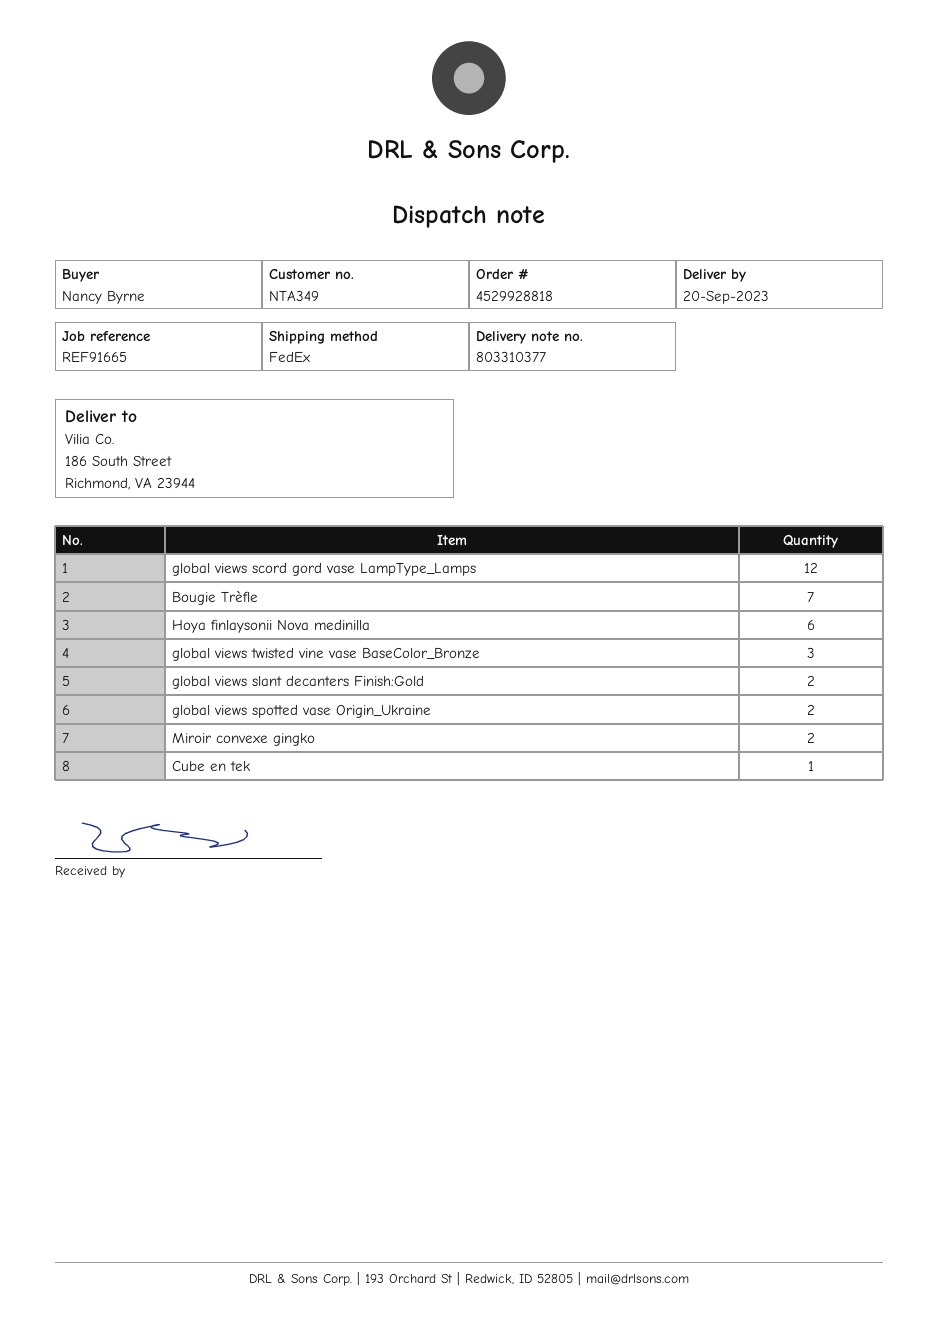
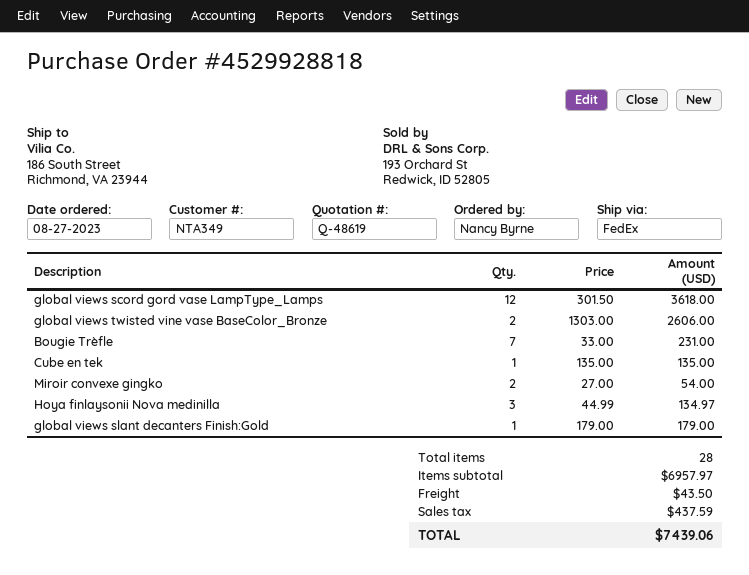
Hoya finlaysonii Nova medinilla: 6 -> 3
global views twisted vine vase BaseColor_Bronze: 3 -> 2
global views slant decanters Finish:Gold: 2 -> 1
global views spotted vase Origin_Ukraine: 2 -> none

